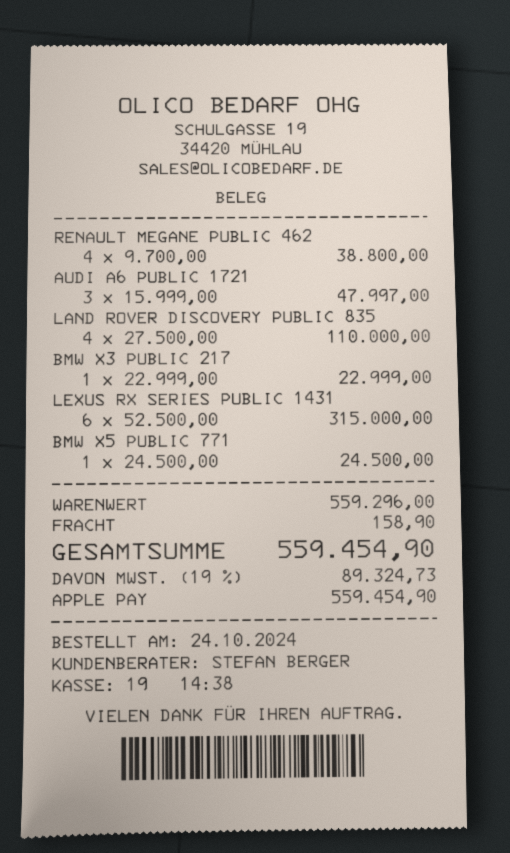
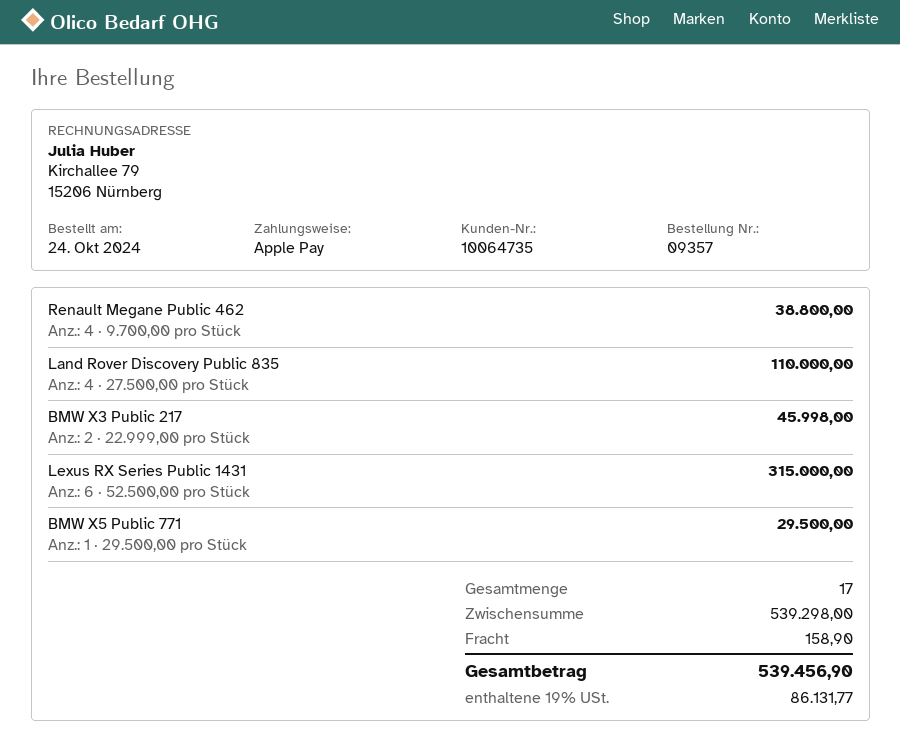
AUDI A6 PUBLIC 1721: 3 x 15999.00 = 47997.00 -> none
BMW X3 PUBLIC 217: 1 x 22999.00 = 22999.00 -> 2 x 22999.00 = 45998.00
BMW X5 PUBLIC 771: 1 x 24500.00 = 24500.00 -> 1 x 29500.00 = 29500.00
subtotal: 559296.00 -> 539298.00
tax: 19% = 89324.73 -> 19% = 86131.77
total: 559454.90 -> 539456.90

